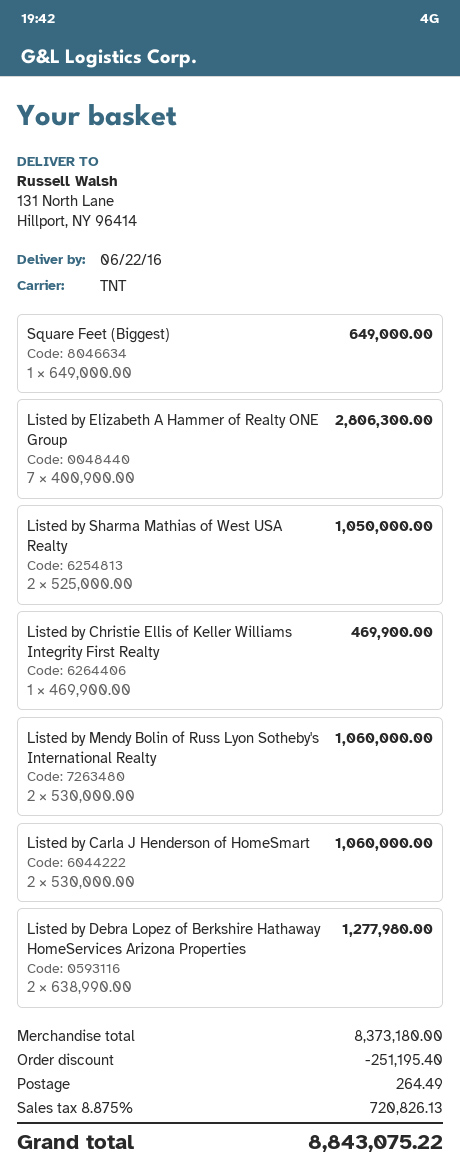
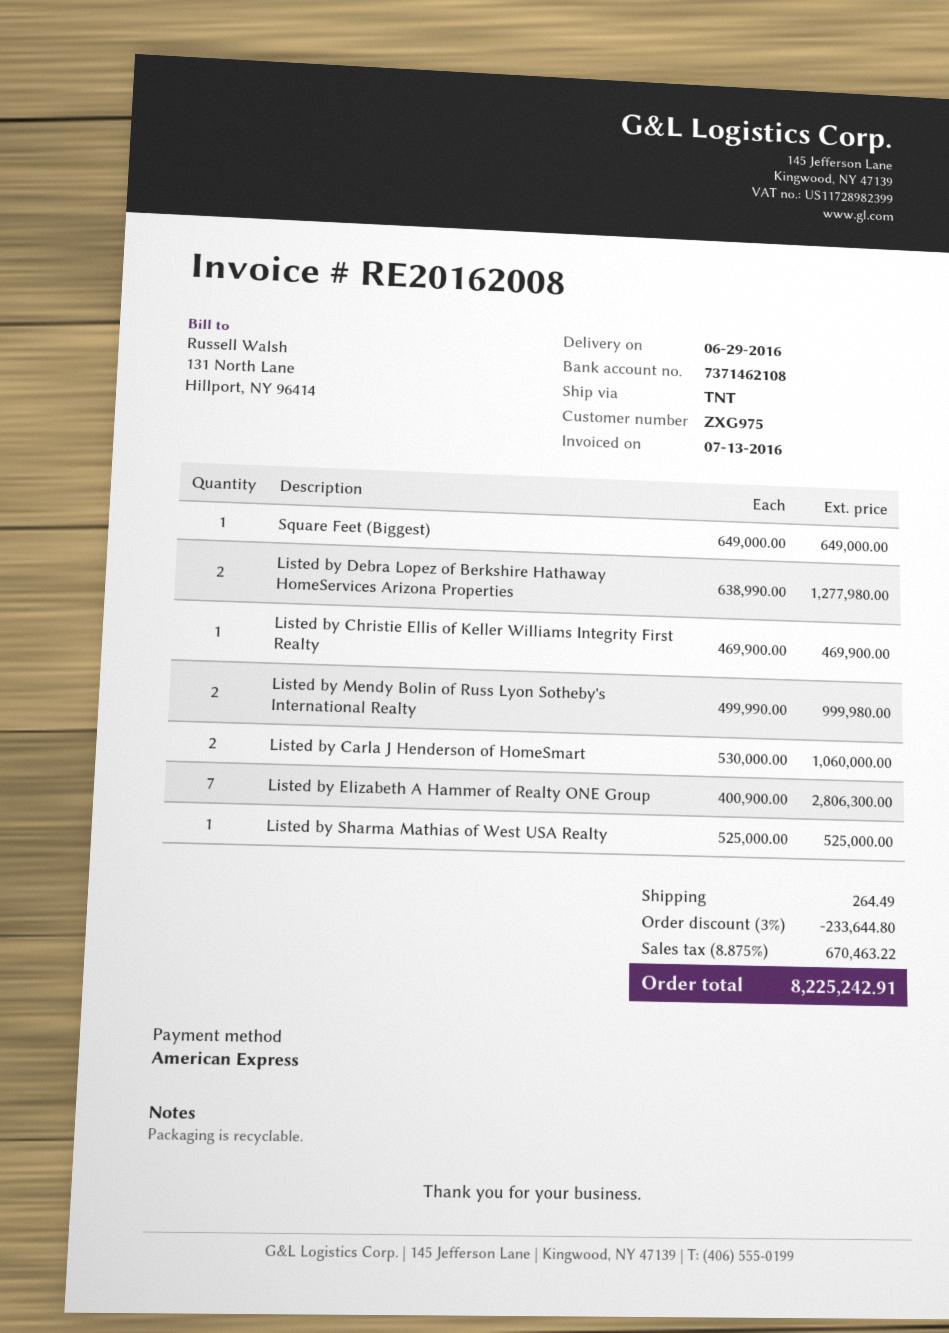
delivery date: 2016-06-22 -> 2016-06-29
Listed by Sharma Mathias of West USA Realty: 2 x 525000.00 = 1050000.00 -> 1 x 525000.00 = 525000.00
Listed by Mendy Bolin of Russ Lyon Sotheby's International Realty: 2 x 530000.00 = 1060000.00 -> 2 x 499990.00 = 999980.00
discount: 251195.40 -> 233644.80
tax: 8.875% = 720826.13 -> 8.875% = 670463.22
total: 8843075.22 -> 8225242.91

